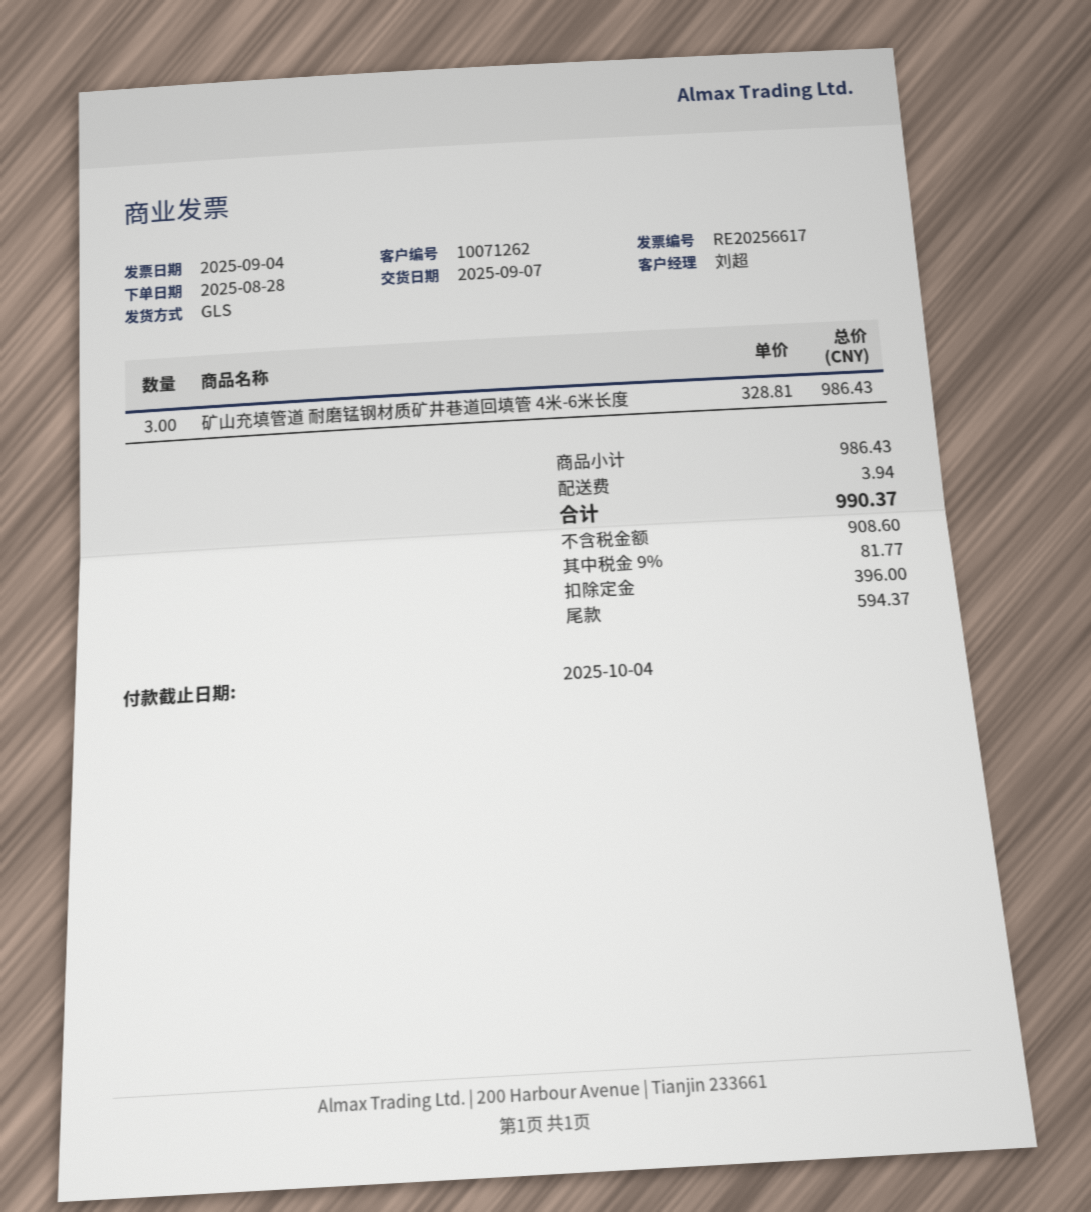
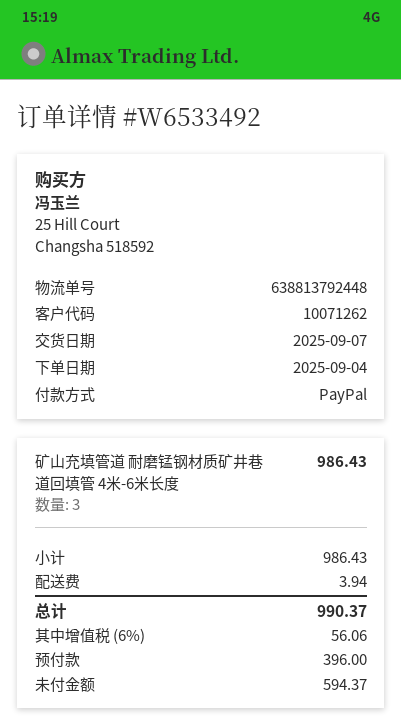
order date: 2025-08-28 -> 2025-09-04
tax: 9% = 81.77 -> 6% = 56.06

